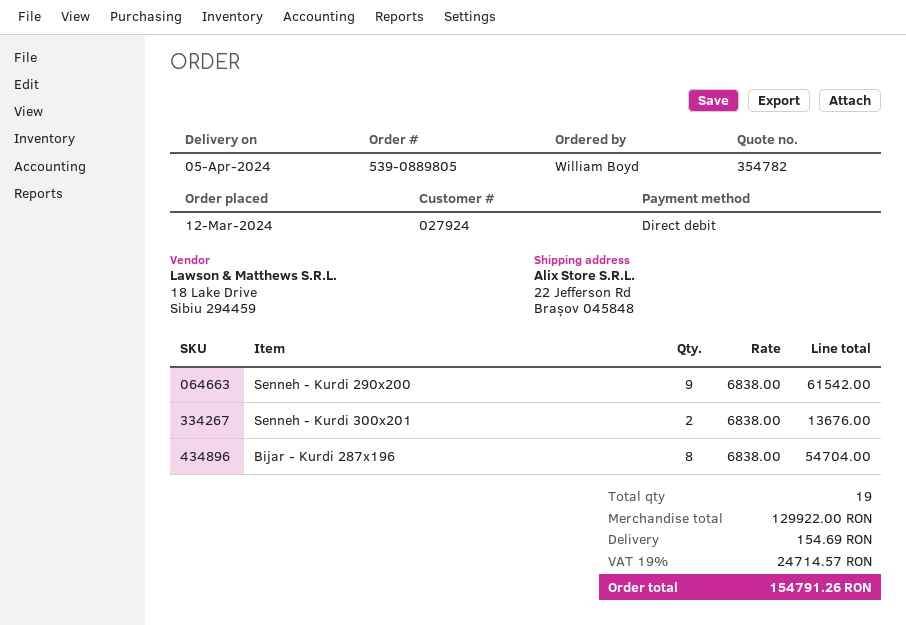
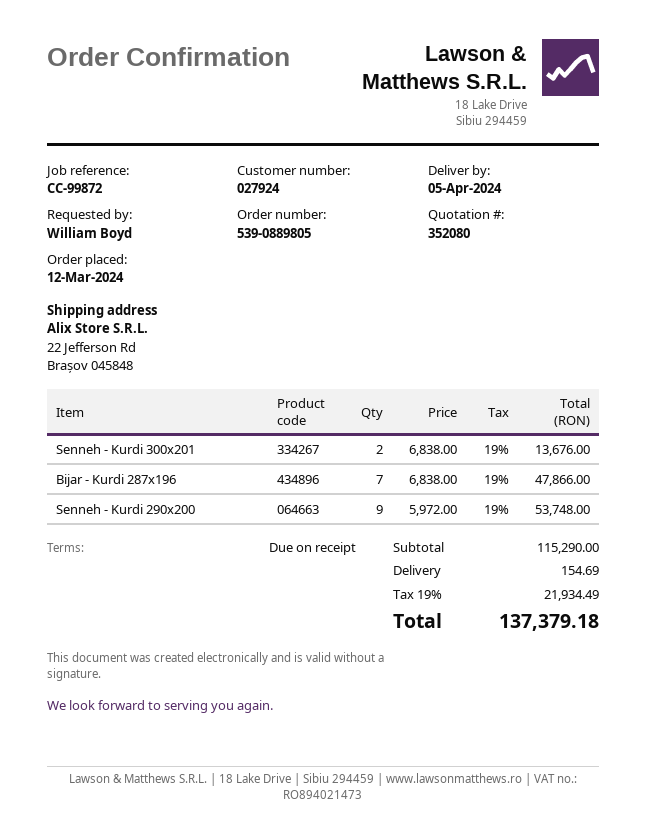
quote number: 354782 -> 352080
Senneh - Kurdi 290x200: 9 x 6838.00 = 61542.00 -> 9 x 5972.00 = 53748.00
Bijar - Kurdi 287x196: 8 x 6838.00 = 54704.00 -> 7 x 6838.00 = 47866.00
subtotal: 129922.00 -> 115290.00
tax: 19% = 24714.57 -> 19% = 21934.49
total: 154791.26 -> 137379.18

